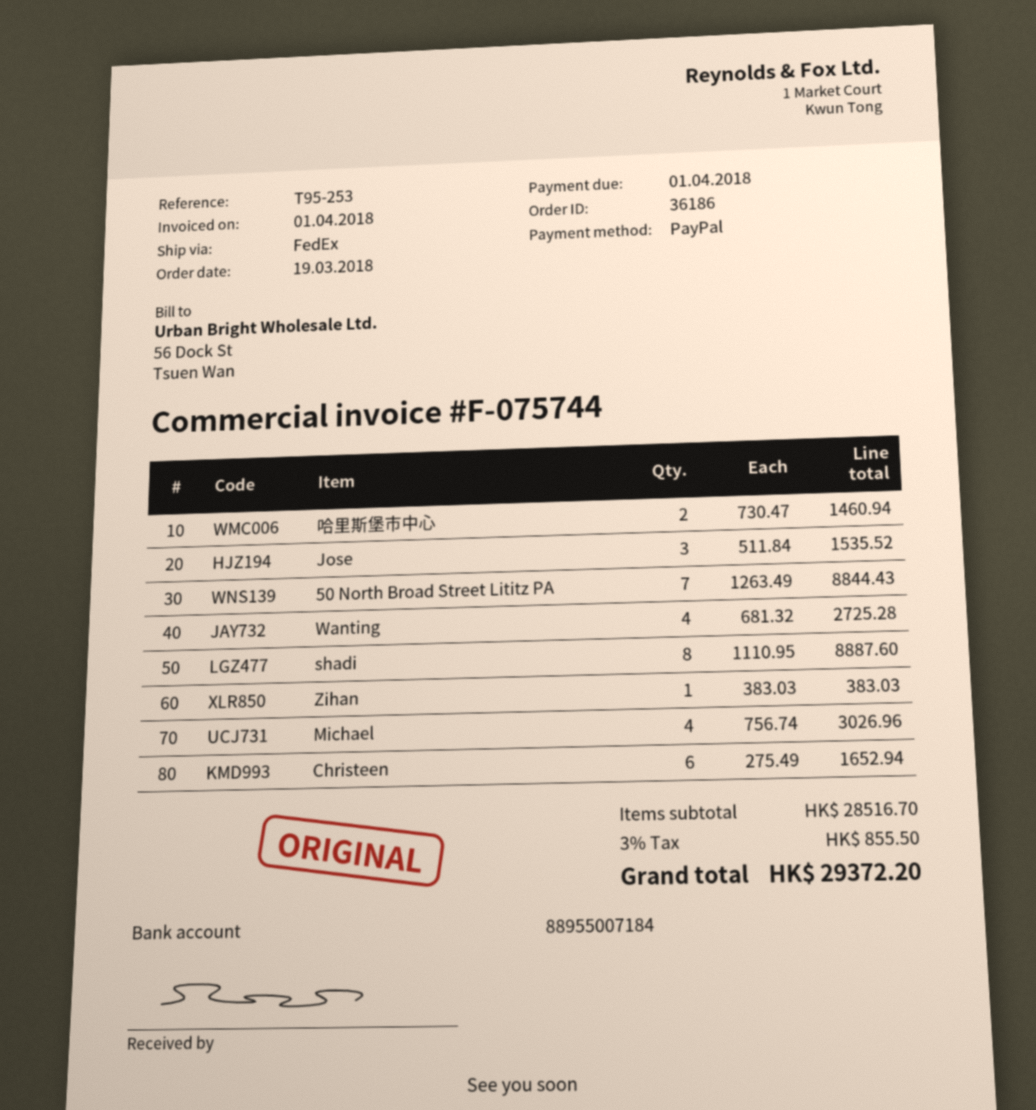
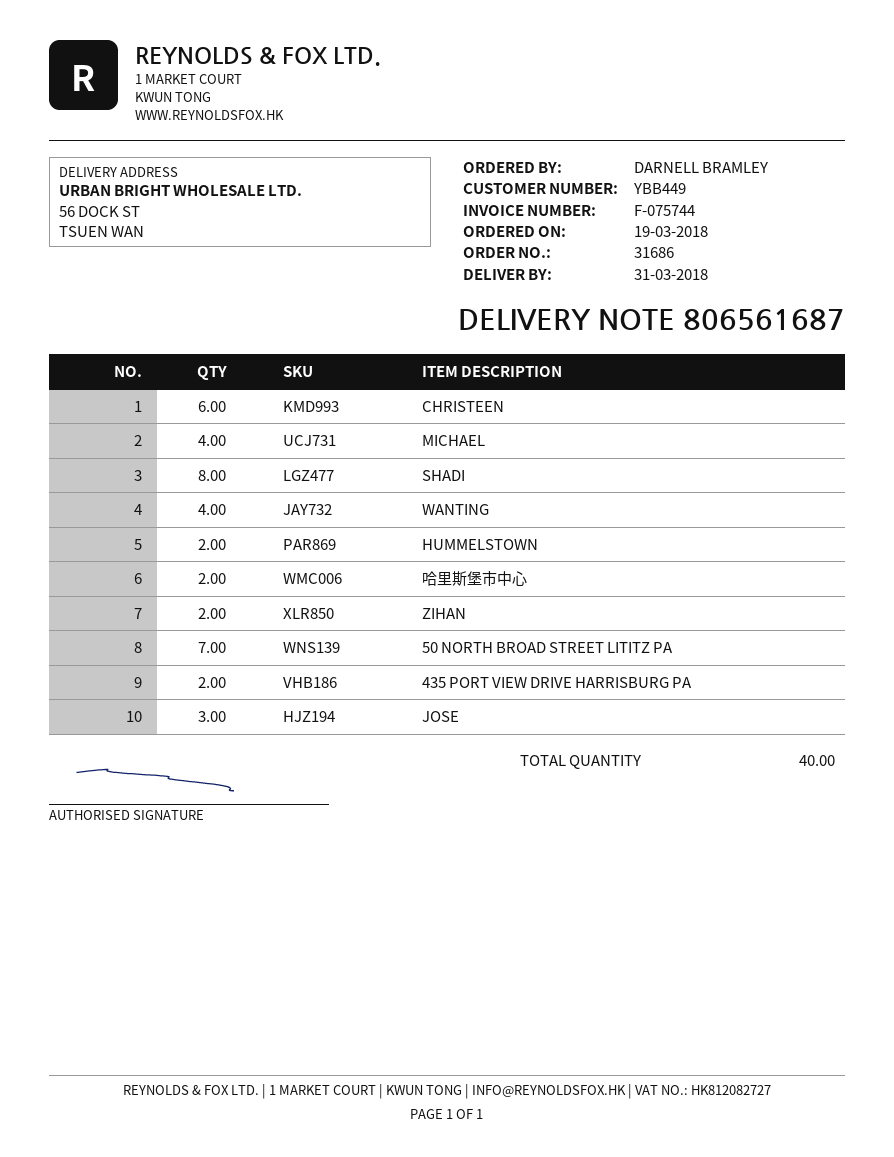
order number: 36186 -> 31686
Zihan: 1 -> 2
HUMMELSTOWN: none -> 2
435 PORT VIEW DRIVE HARRISBURG PA: none -> 2

